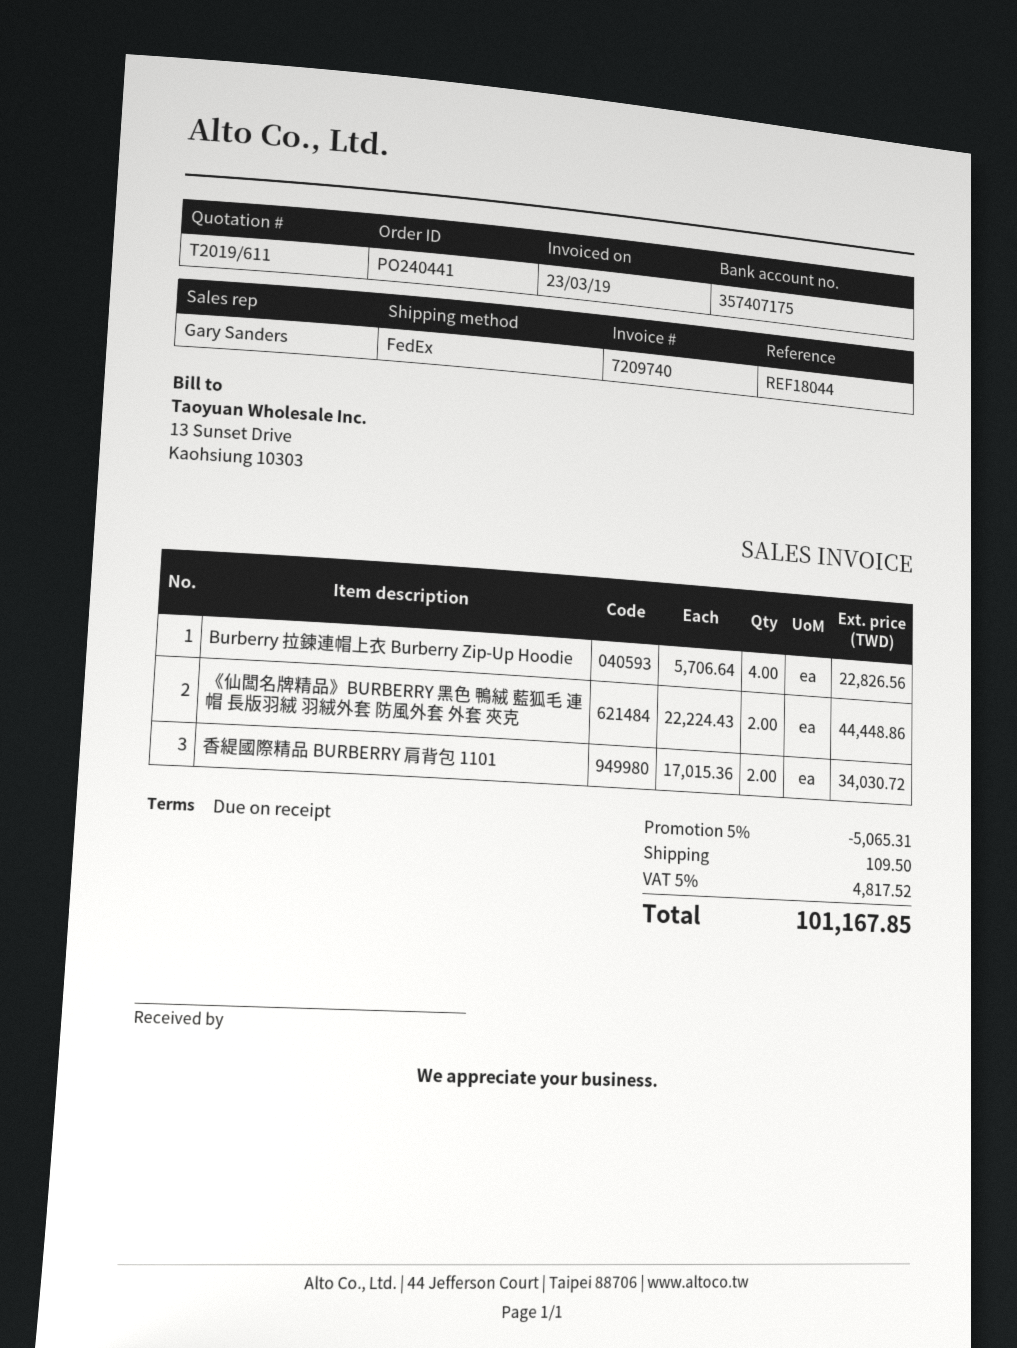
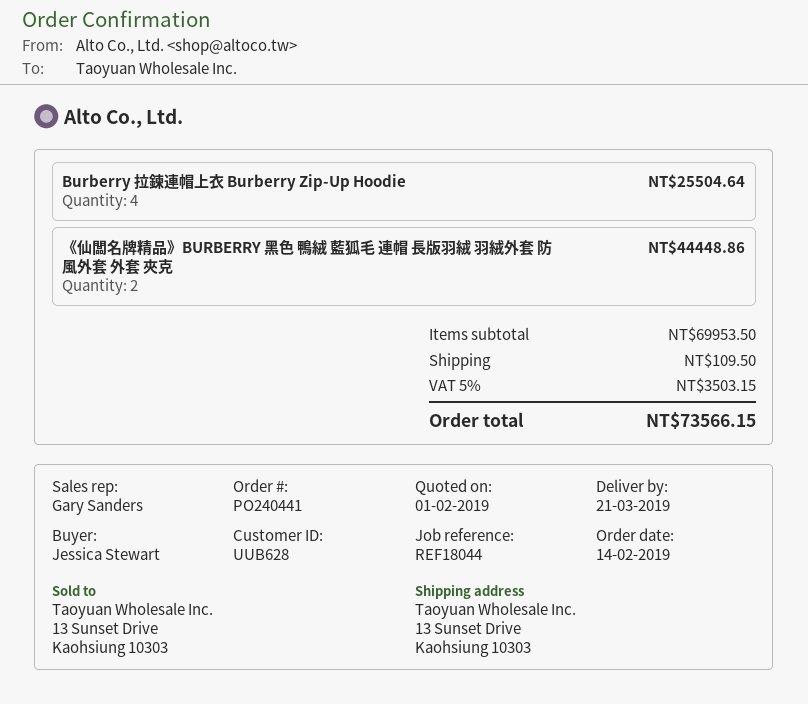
Burberry 拉鍊連帽上衣 Burberry Zip-Up Hoodie: 4 for 22826.56 -> 4 for 25504.64
香緹國際精品 BURBERRY 肩背包 1101: 2 for 34030.72 -> none
discount: 5% = 5065.31 -> none
tax: 5% = 4817.52 -> 5% = 3503.15
total: 101167.85 -> 73566.15

